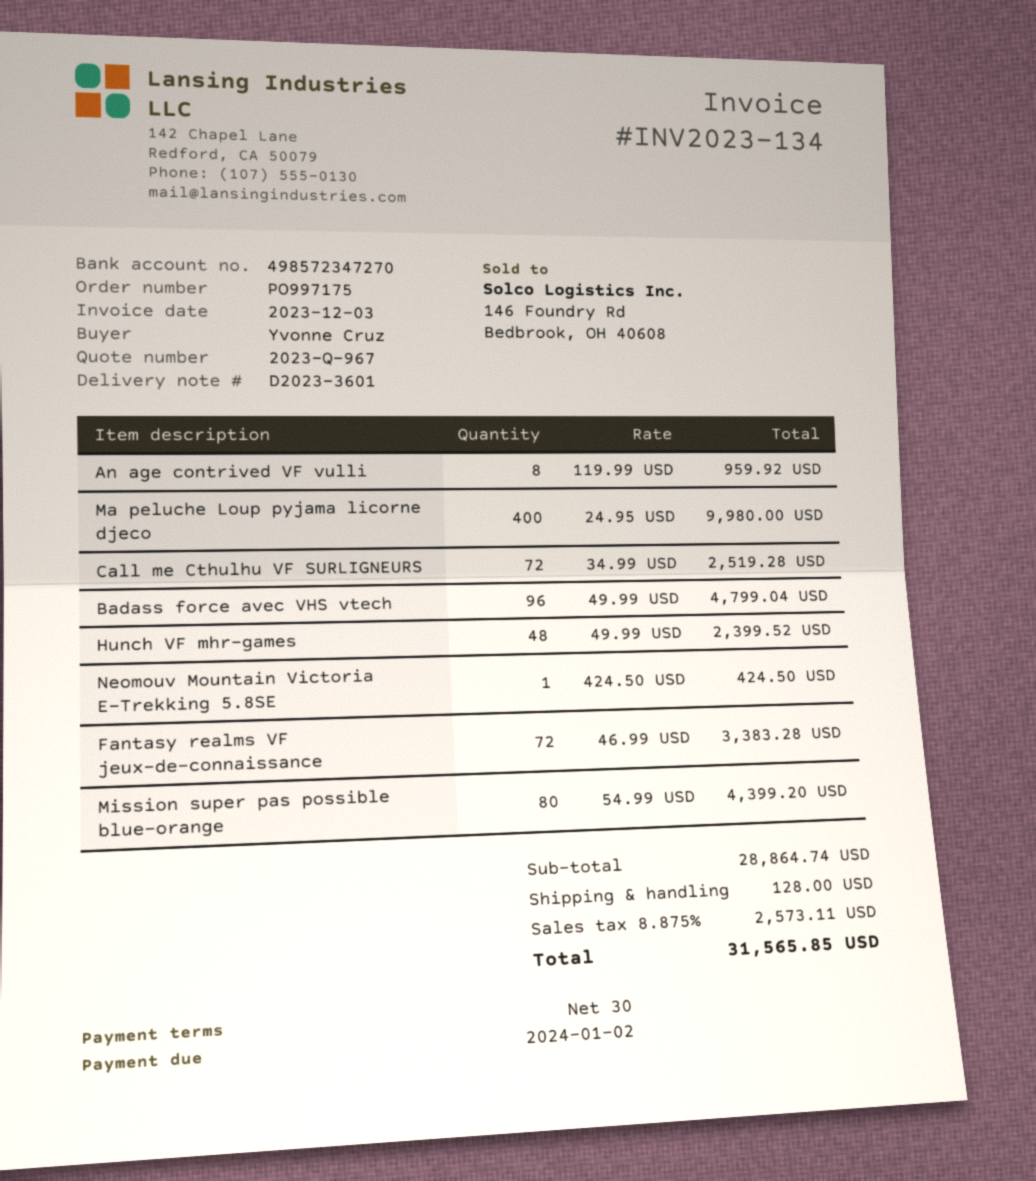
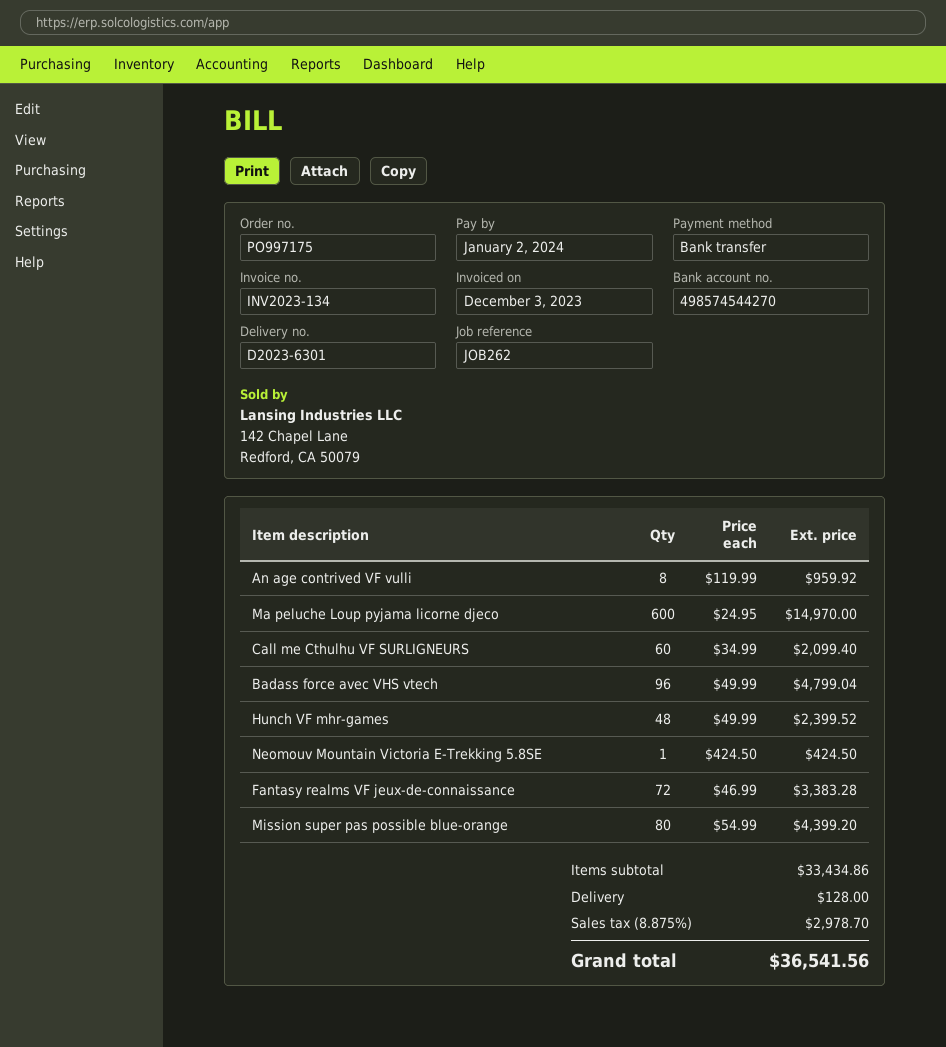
delivery note number: D2023-3601 -> D2023-6301
bank account: 498572347270 -> 498574544270
Ma peluche Loup pyjama licorne djeco: 400 x 24.95 = 9980.00 -> 600 x 24.95 = 14970.00
Call me Cthulhu VF SURLIGNEURS: 72 x 34.99 = 2519.28 -> 60 x 34.99 = 2099.40
subtotal: 28864.74 -> 33434.86
tax: 8.875% = 2573.11 -> 8.875% = 2978.70
total: 31565.85 -> 36541.56

